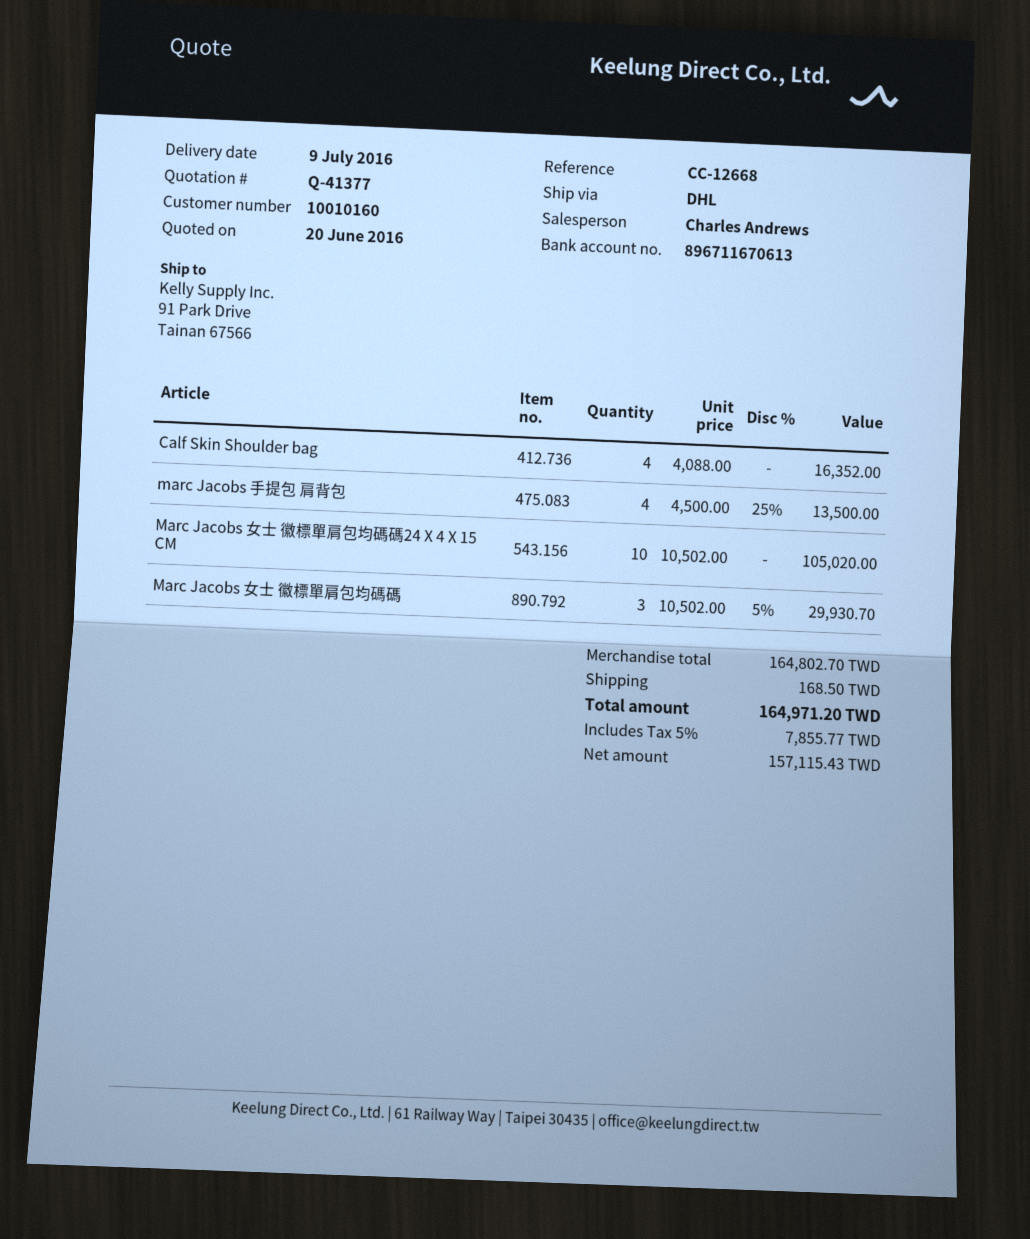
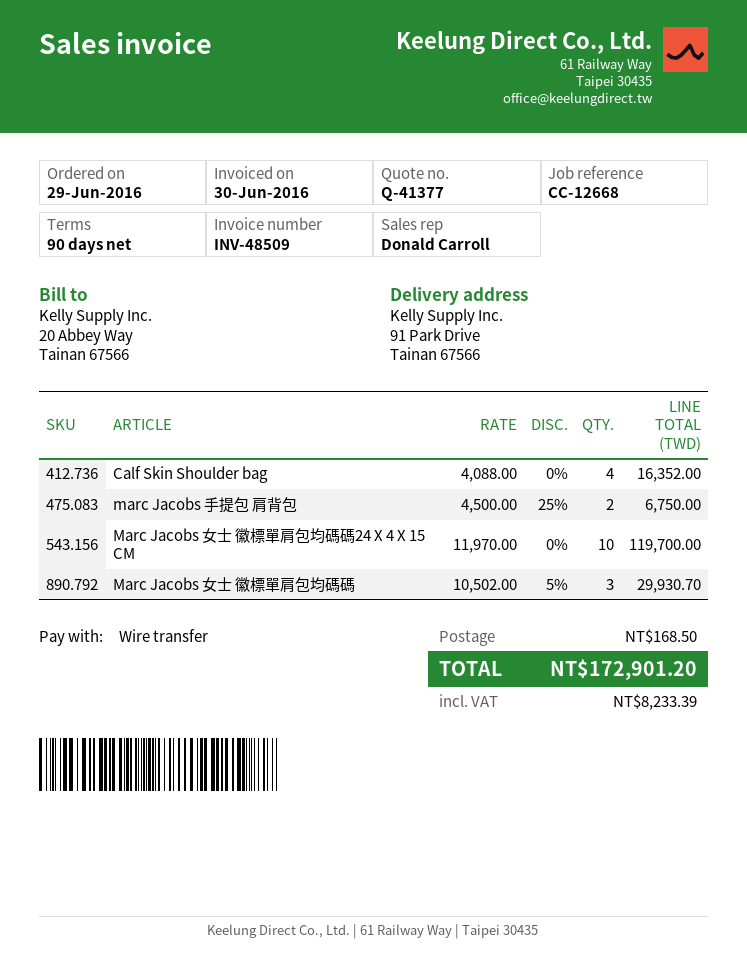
sales rep: Charles Andrews -> Donald Carroll
marc Jacobs 手提包 肩背包: 4 x 4500.00 - 25% = 13500.00 -> 2 x 4500.00 - 25% = 6750.00
Marc Jacobs 女士 徽標單肩包均碼碼24 X 4 X 15 CM: 10 x 10502.00 = 105020.00 -> 10 x 11970.00 = 119700.00
tax: 7855.77 -> 8233.39
total: 164971.20 -> 172901.20

